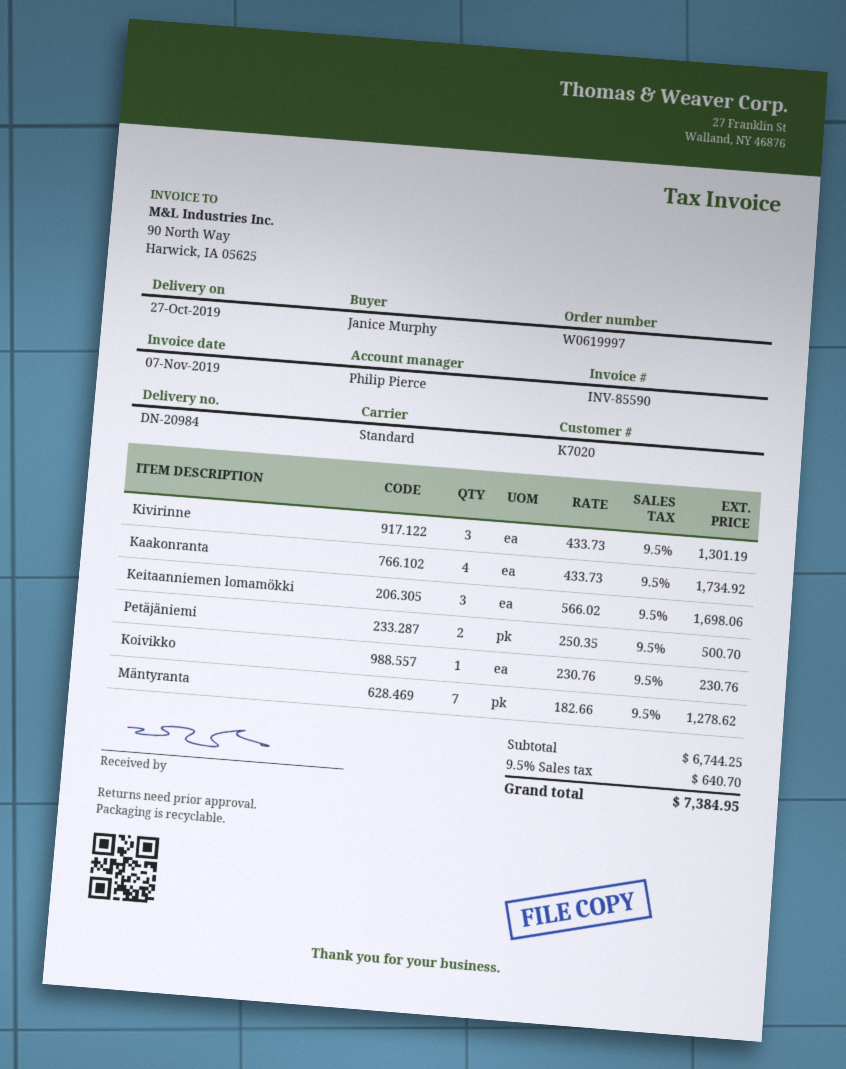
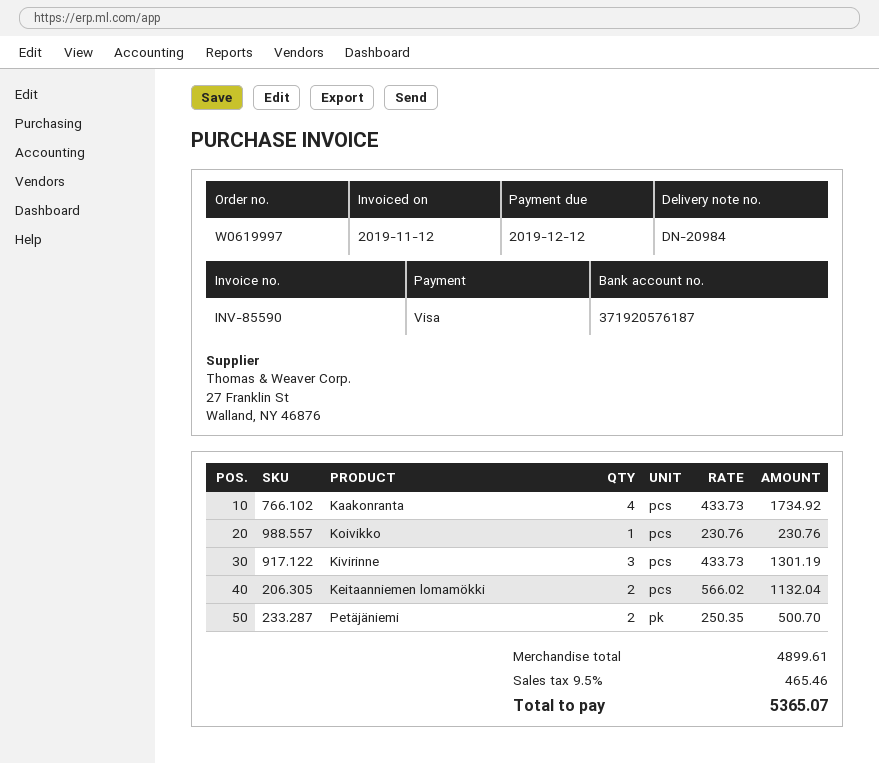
invoice date: 2019-11-07 -> 2019-11-12
Keitaanniemen lomamökki: 3 x 566.02 = 1698.06 -> 2 x 566.02 = 1132.04
Mäntyranta: 7 x 182.66 = 1278.62 -> none
subtotal: 6744.25 -> 4899.61
tax: 9.5% = 640.70 -> 9.5% = 465.46
total: 7384.95 -> 5365.07

